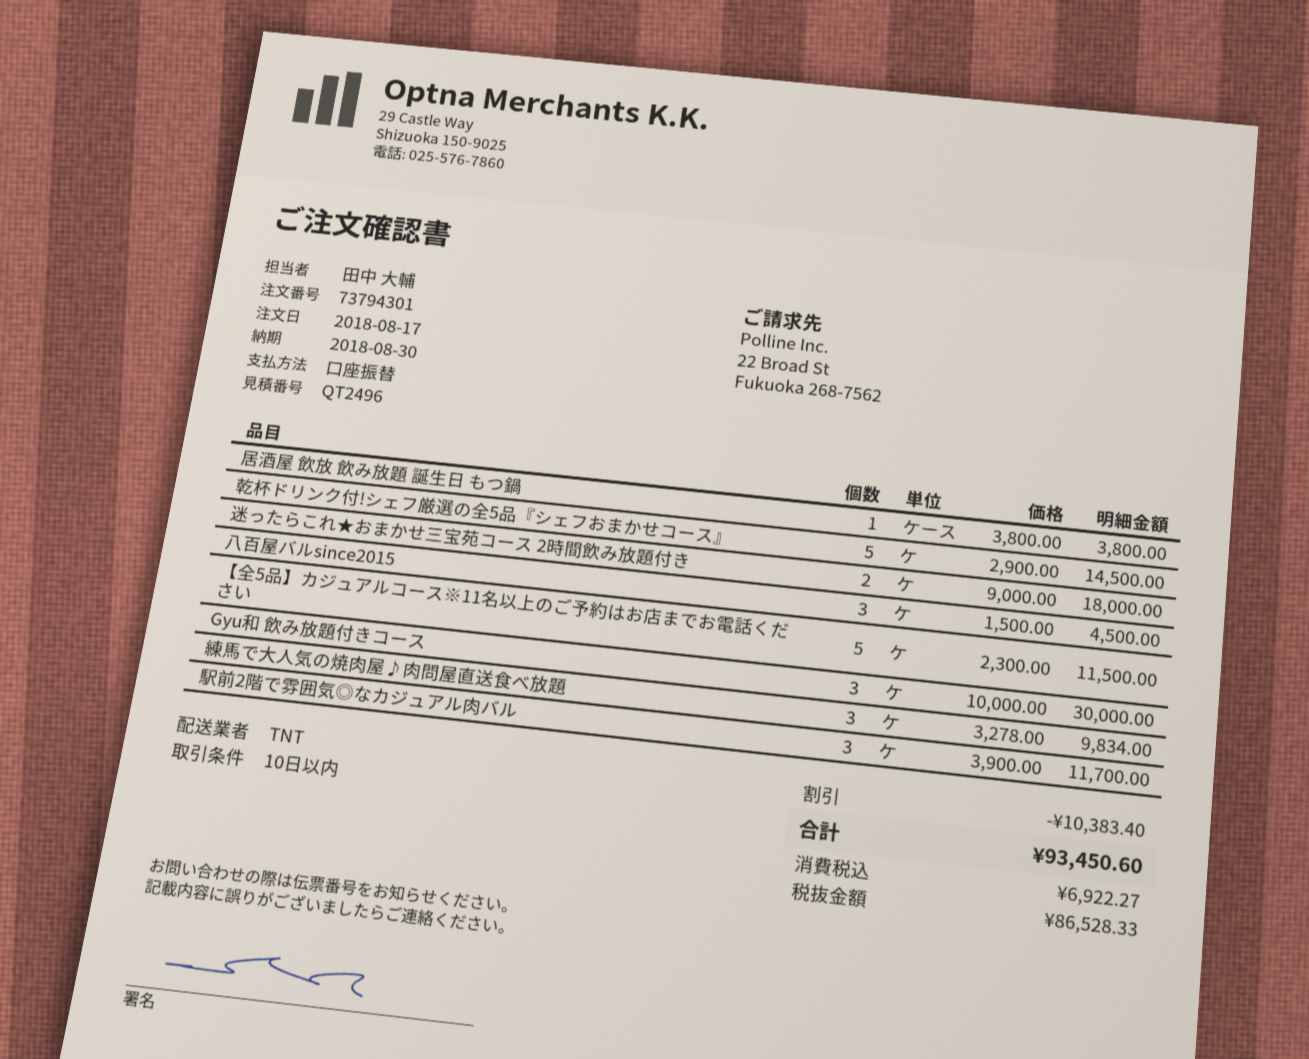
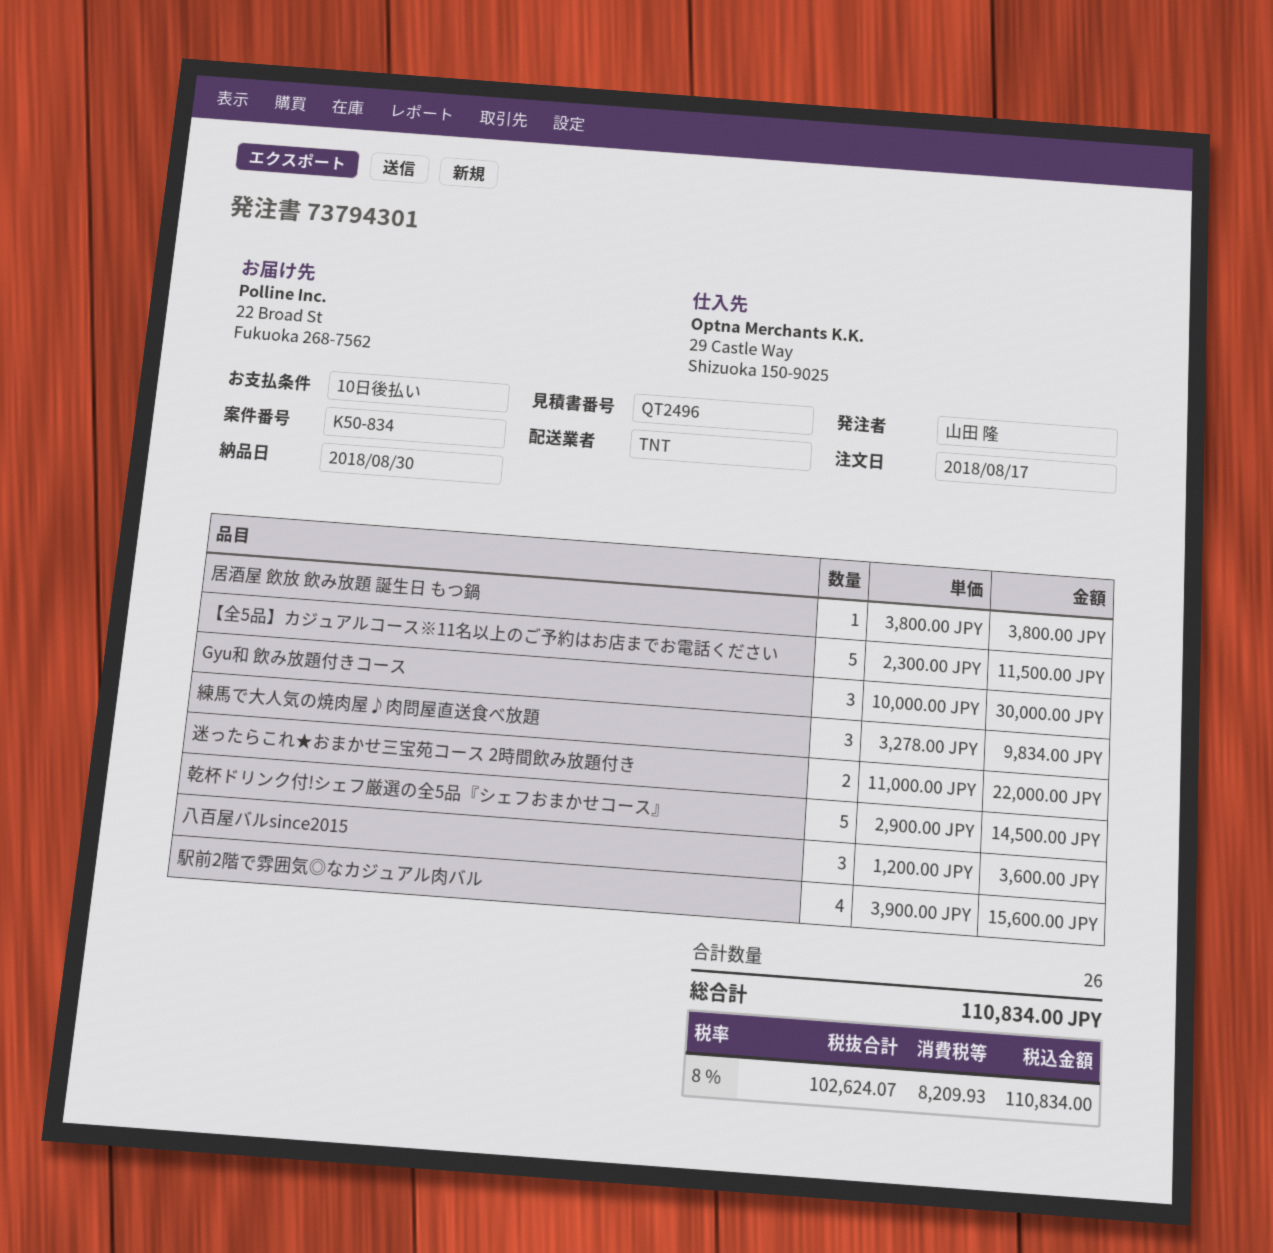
迷ったらこれ★おまかせ三宝苑コース 2時間飲み放題付き: 2 x 9000.00 = 18000.00 -> 2 x 11000.00 = 22000.00
八百屋バルsince2015: 3 x 1500.00 = 4500.00 -> 3 x 1200.00 = 3600.00
駅前2階で雰囲気◎なカジュアル肉バル: 3 x 3900.00 = 11700.00 -> 4 x 3900.00 = 15600.00
discount: 10383.40 -> none
net: 86528.33 -> 102624.07
tax: 6922.27 -> 8209.93
total: 93450.60 -> 110834.00

